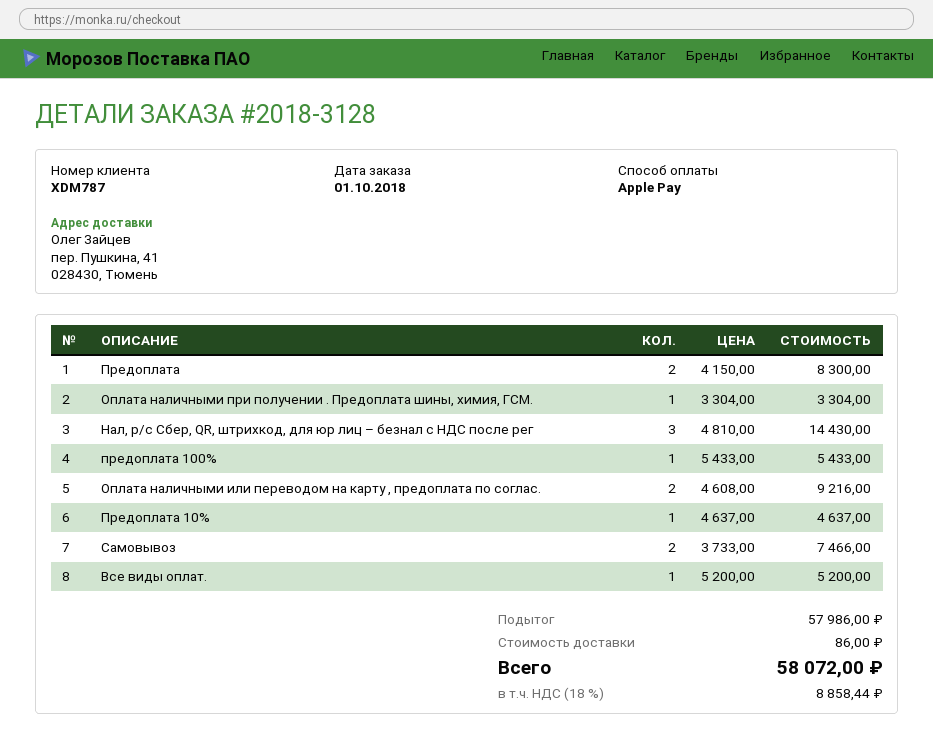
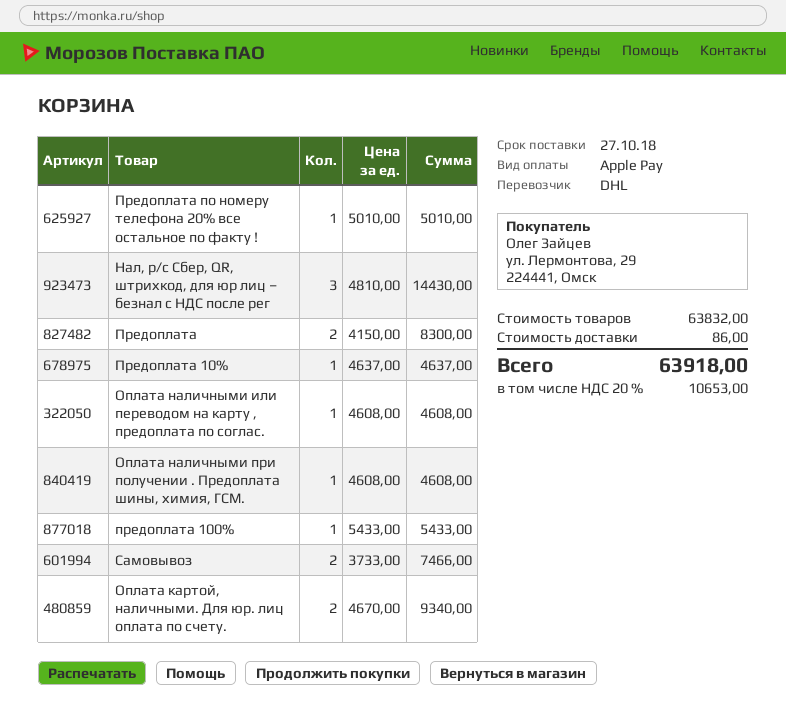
Оплата наличными при получении . Предоплата шины, химия, ГСМ.: 1 x 3304.00 = 3304.00 -> 1 x 4608.00 = 4608.00
Оплата наличными или переводом на карту , предоплата по соглас.: 2 x 4608.00 = 9216.00 -> 1 x 4608.00 = 4608.00
Все виды оплат.: 1 x 5200.00 = 5200.00 -> none
Предоплата по номеру телефона 20% все остальное по факту !: none -> 1 x 5010.00 = 5010.00
Оплата картой, наличными. Для юр. лиц оплата по счету.: none -> 2 x 4670.00 = 9340.00
subtotal: 57986.00 -> 63832.00
tax: 18% = 8858.44 -> 20% = 10653.00
total: 58072.00 -> 63918.00

